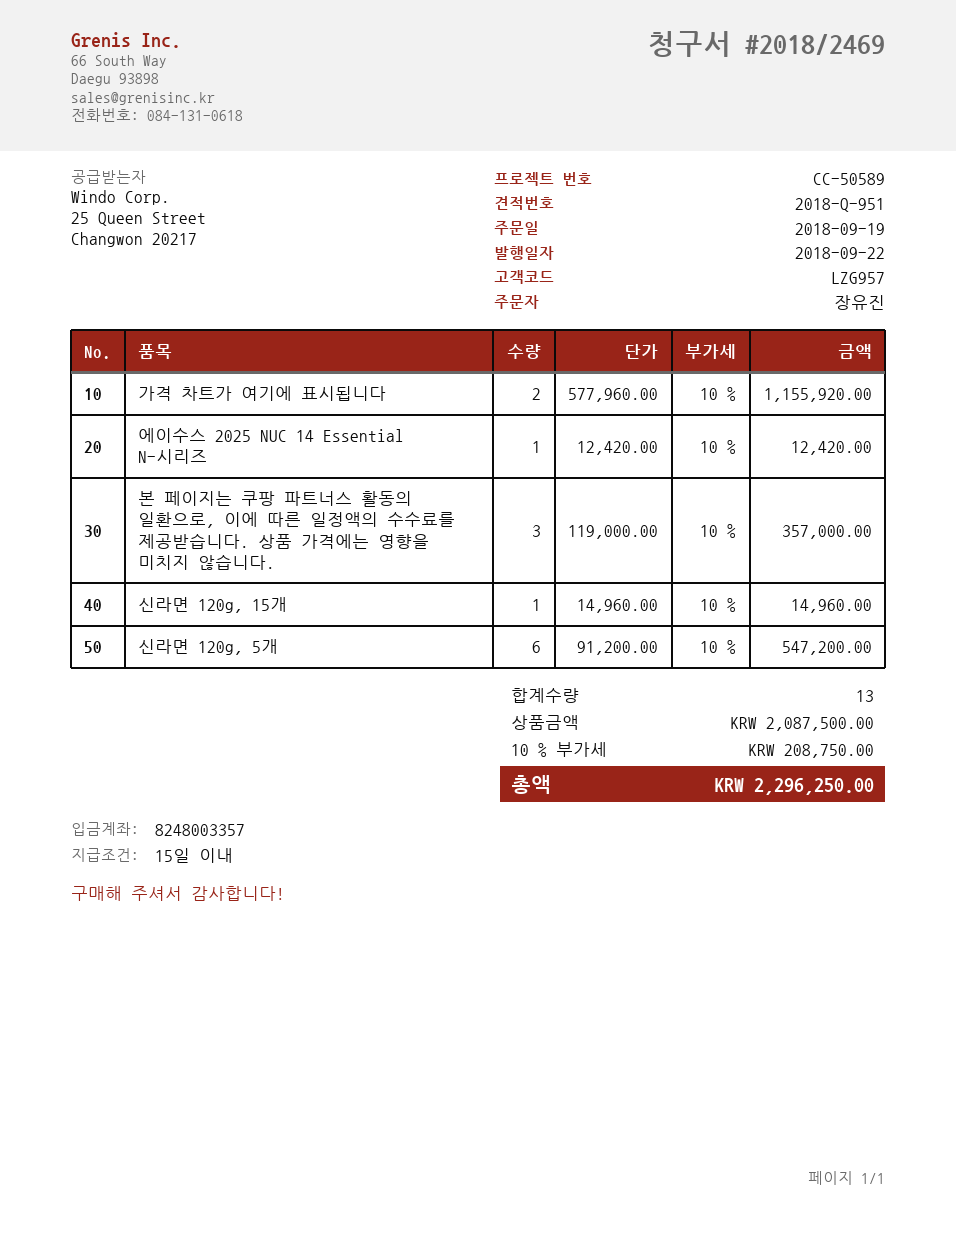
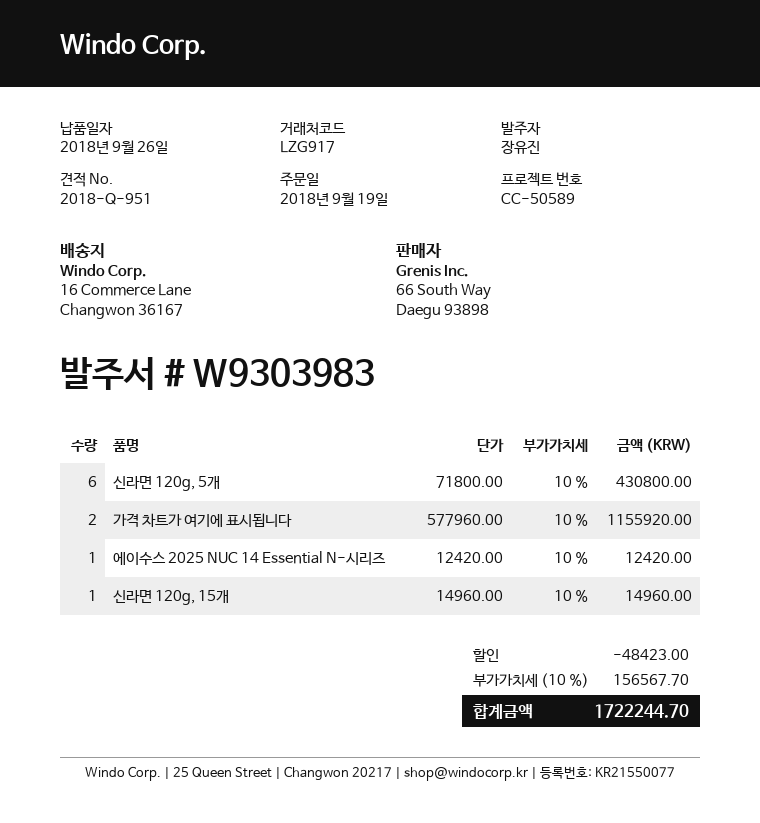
customer number: LZG957 -> LZG917
본 페이지는 쿠팡 파트너스 활동의 일환으로, 이에 따른 일정액의 수수료를 제공받습니다. 상품 가격에는 영향을 미치지 않습니다.: 3 x 119000.00 = 357000.00 -> none
신라면 120g, 5개: 6 x 91200.00 = 547200.00 -> 6 x 71800.00 = 430800.00
discount: none -> 48423.00
tax: 10% = 208750.00 -> 10% = 156567.70
total: 2296250.00 -> 1722244.70

